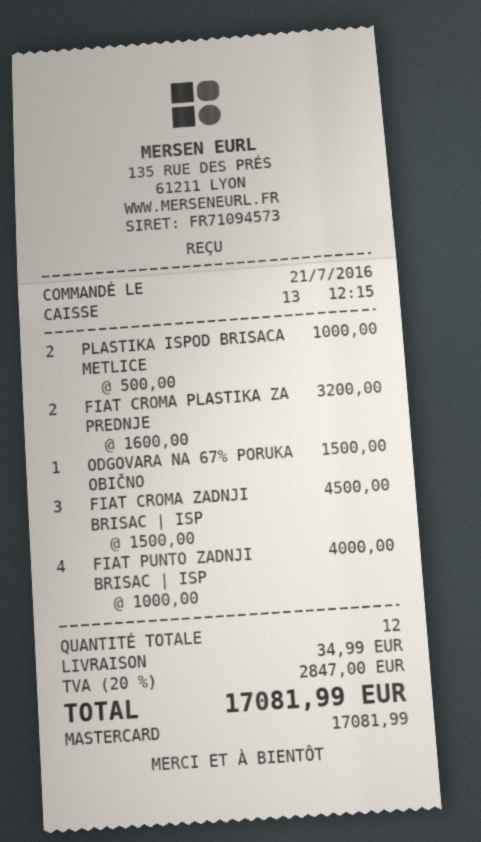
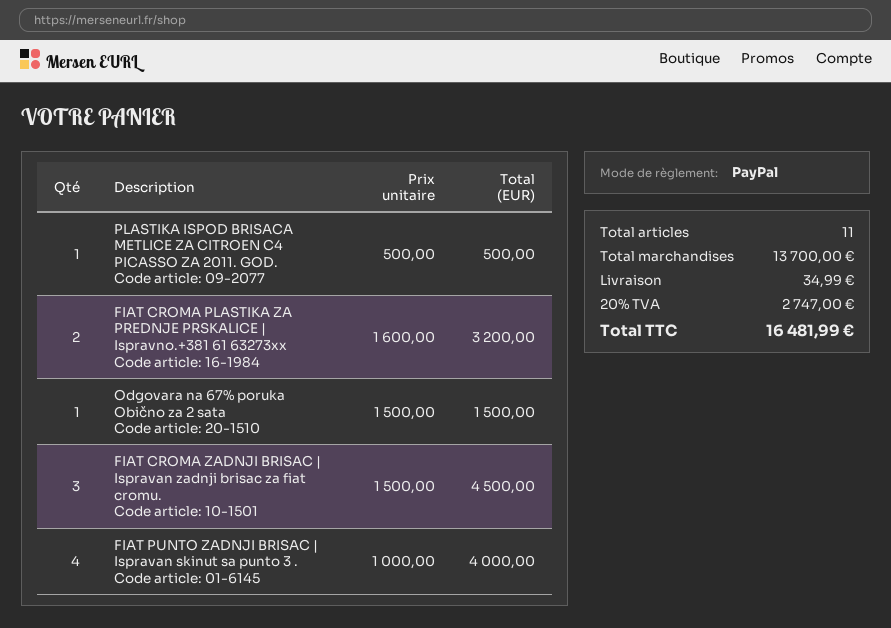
payment method: Mastercard -> PayPal
PLASTIKA ISPOD BRISACA METLICE: 2 x 500.00 = 1000.00 -> 1 x 500.00 = 500.00
total quantity: 12 -> 11
tax: 20% = 2847.00 -> 20% = 2747.00
total: 17081.99 -> 16481.99

